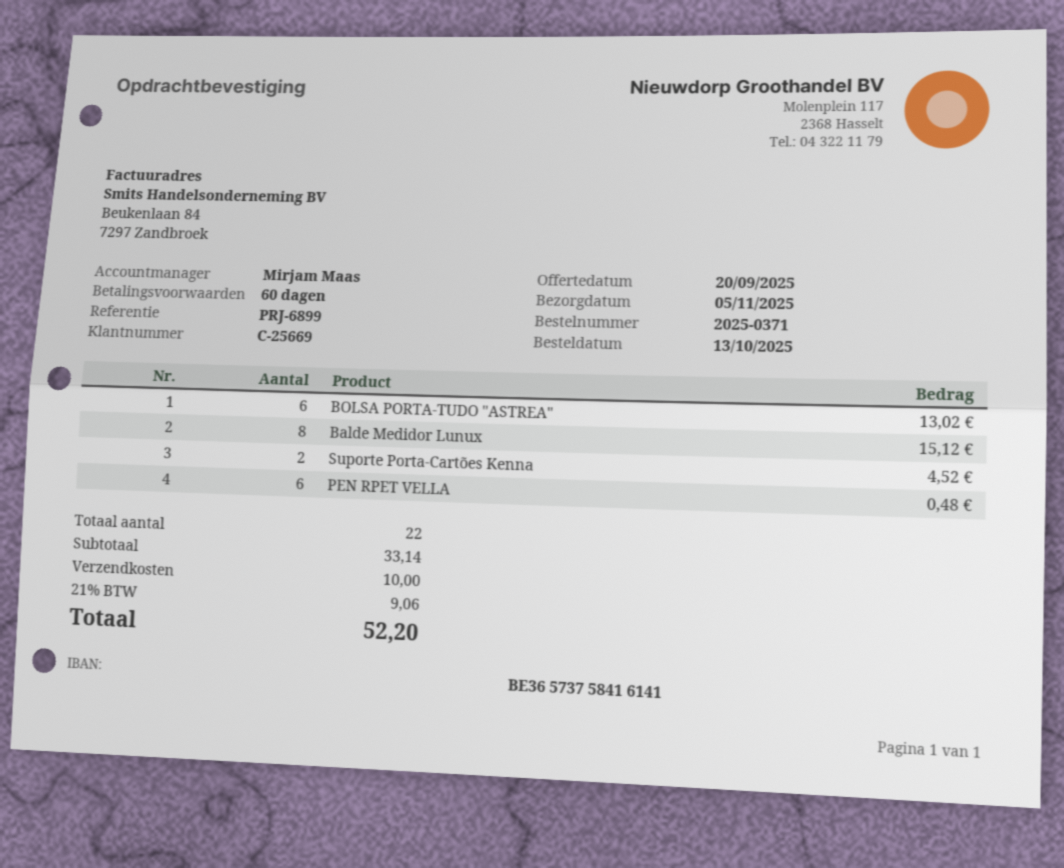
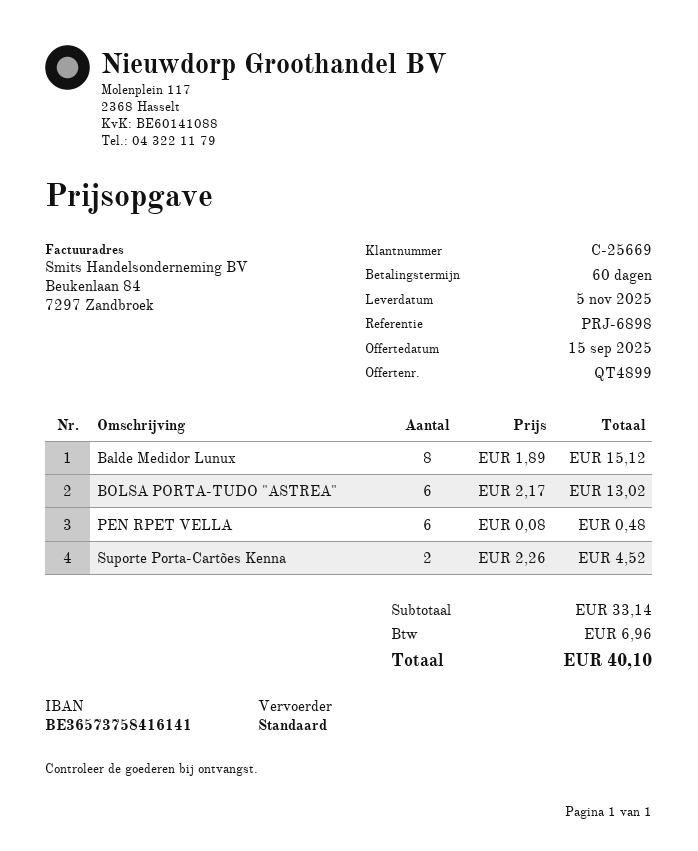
quote date: 2025-09-20 -> 2025-09-15
reference: PRJ-6899 -> PRJ-6898
shipping: 10.00 -> none
tax: 9.06 -> 6.96
total: 52.20 -> 40.10

